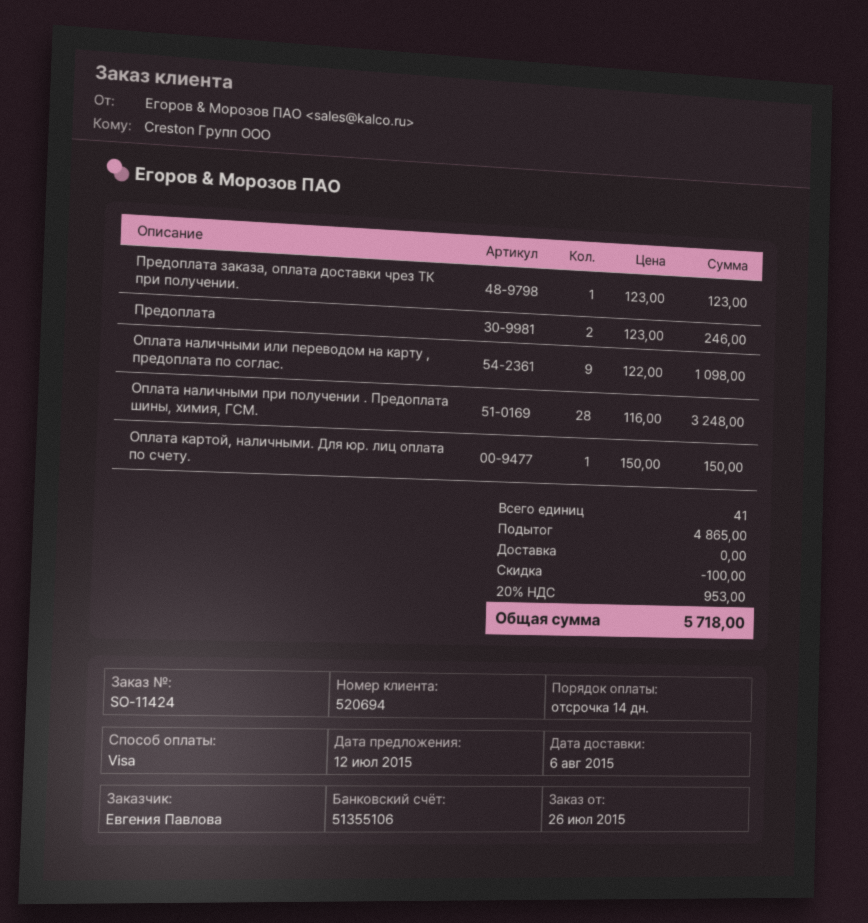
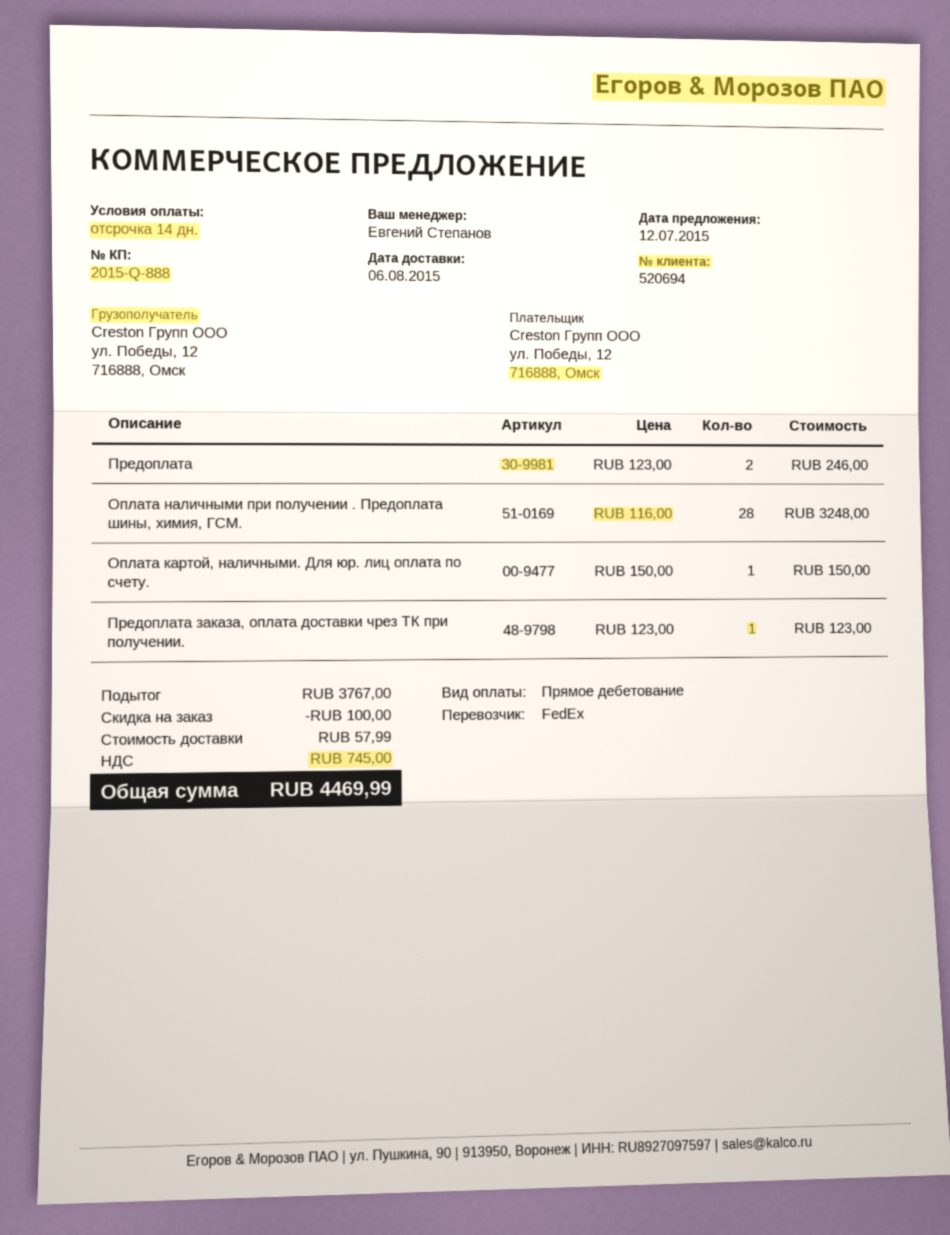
payment method: Visa -> direct debit
Оплата наличными или переводом на карту , предоплата по соглас.: 9 x 122.00 = 1098.00 -> none
subtotal: 4865.00 -> 3767.00
shipping: 0.00 -> 57.99
tax: 953.00 -> 745.00
total: 5718.00 -> 4469.99

